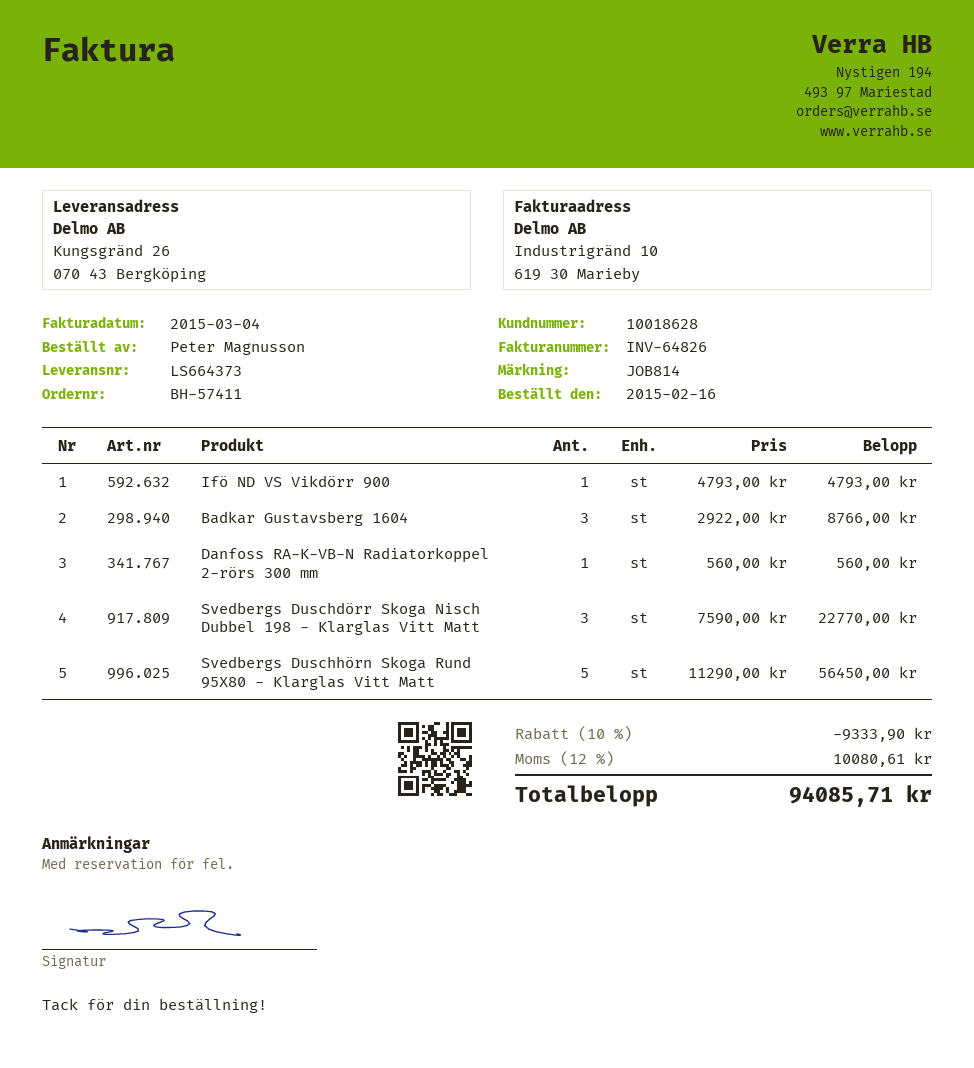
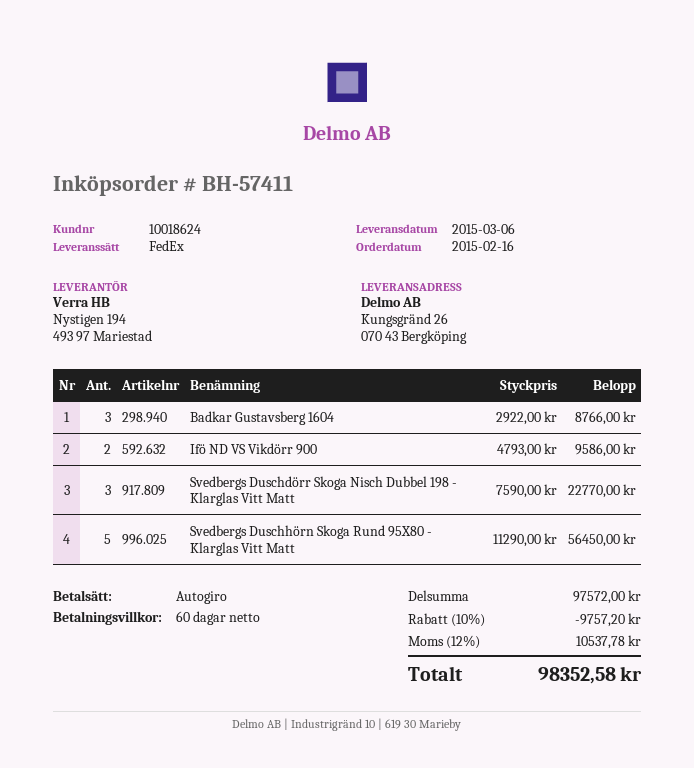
customer number: 10018628 -> 10018624
Ifö ND VS Vikdörr 900: 1 x 4793.00 = 4793.00 -> 2 x 4793.00 = 9586.00
Danfoss RA-K-VB-N Radiatorkoppel 2-rörs 300 mm: 1 x 560.00 = 560.00 -> none
discount: 10% = 9333.90 -> 10% = 9757.20
tax: 12% = 10080.61 -> 12% = 10537.78
total: 94085.71 -> 98352.58

